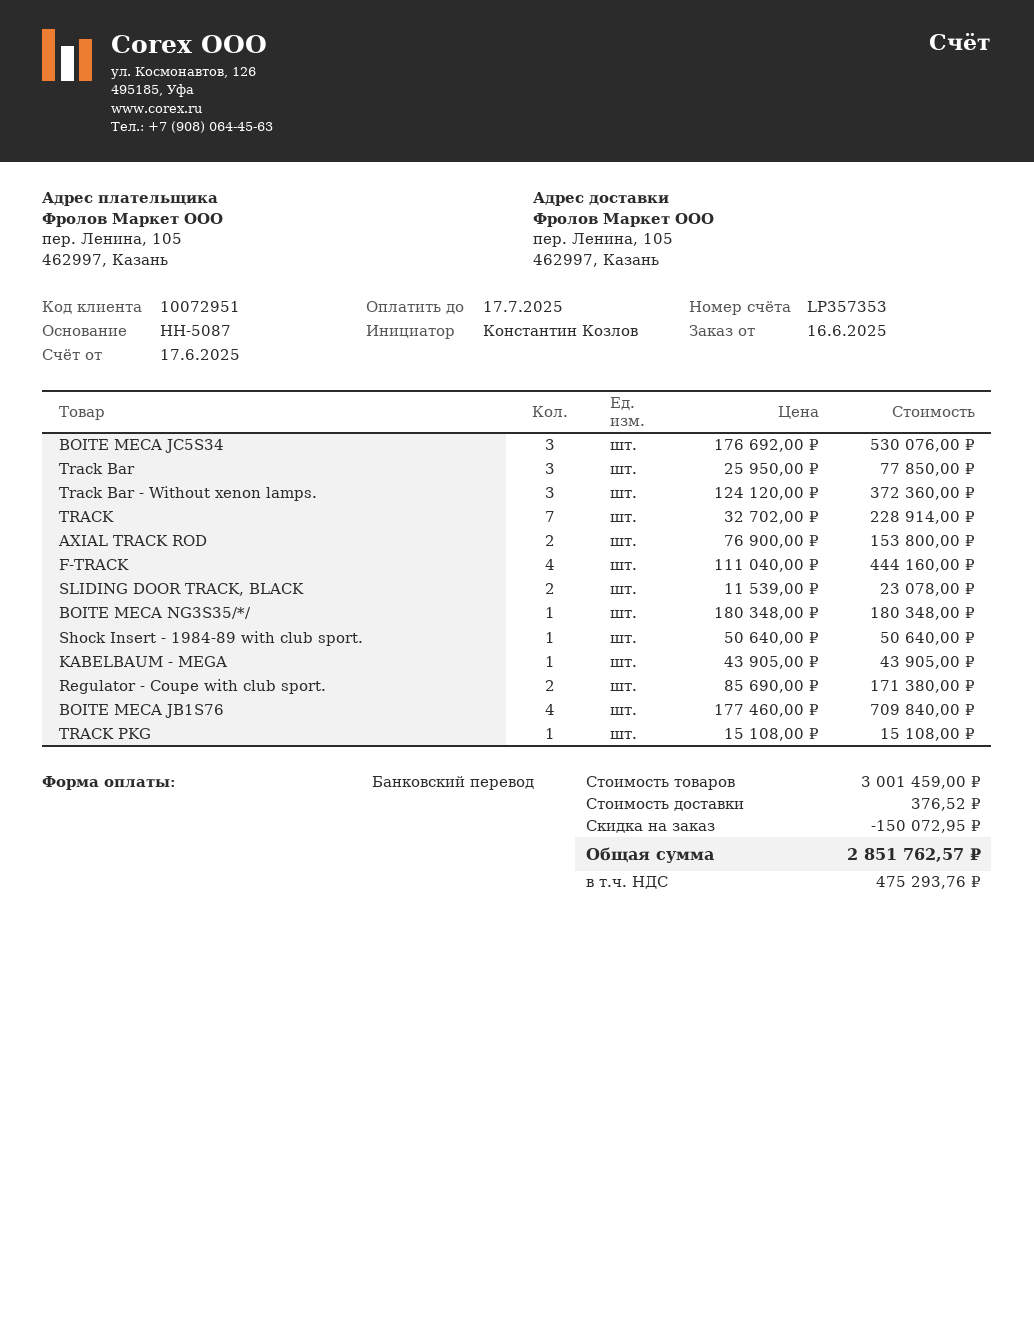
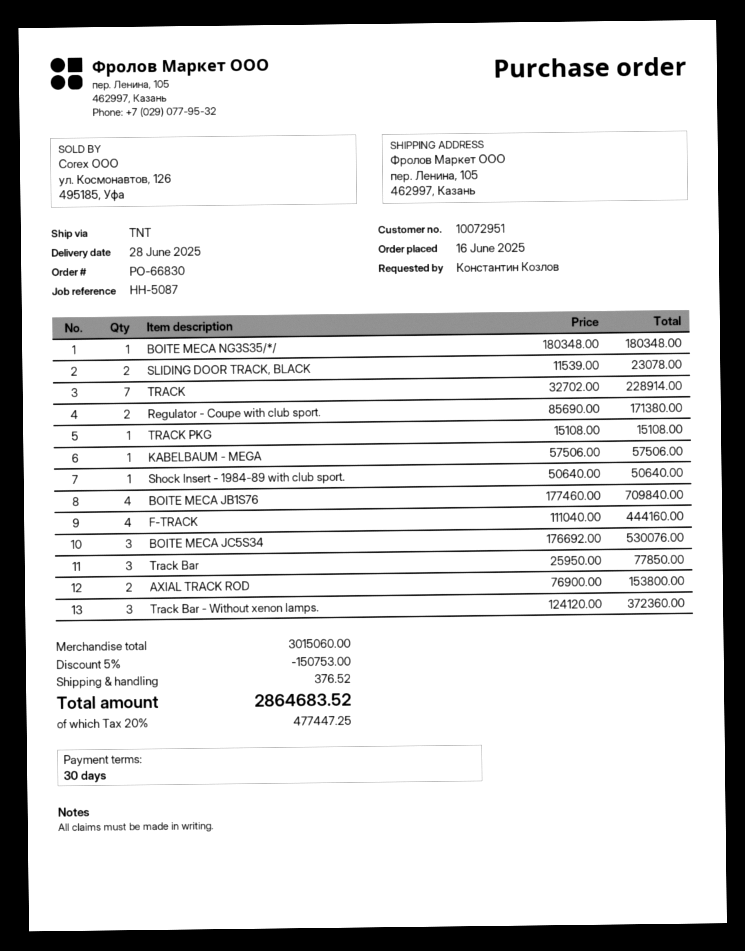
KABELBAUM - MEGA: 1 x 43905.00 = 43905.00 -> 1 x 57506.00 = 57506.00
subtotal: 3001459.00 -> 3015060.00
discount: 150072.95 -> 150753.00
tax: 475293.76 -> 477447.25
total: 2851762.57 -> 2864683.52

